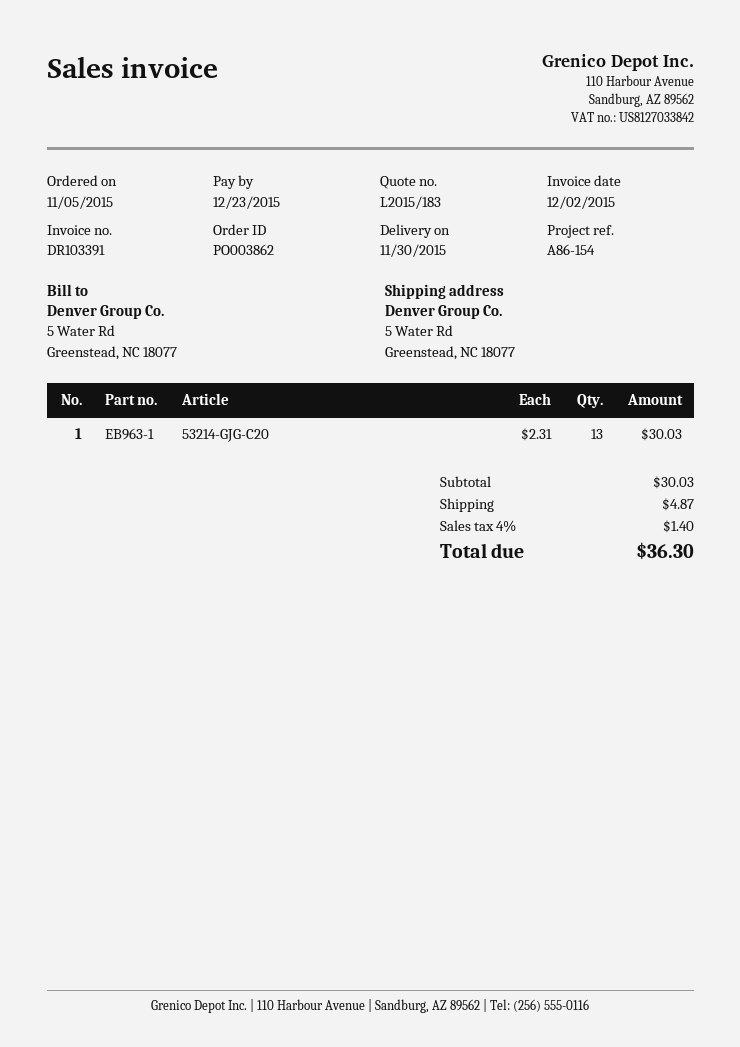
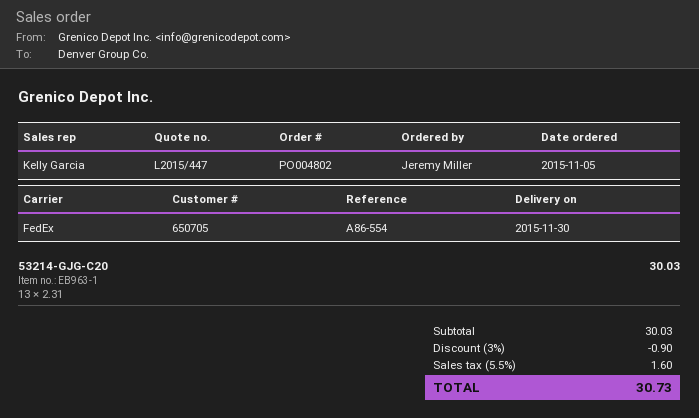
quote number: L2015/183 -> L2015/447
order number: PO003862 -> PO004802
reference: A86-154 -> A86-554
discount: none -> 3% = 0.90
shipping: 4.87 -> none
tax: 4% = 1.40 -> 5.5% = 1.60
total: 36.30 -> 30.73

